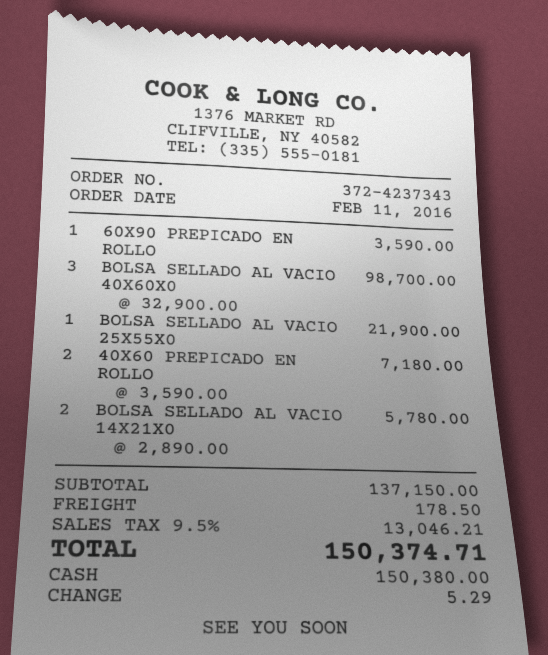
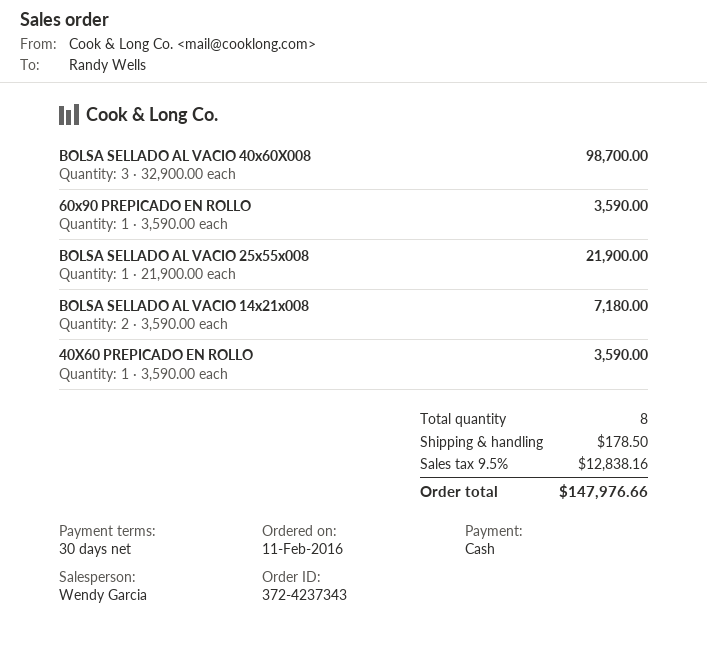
40X60 PREPICADO EN ROLLO: 2 x 3590.00 = 7180.00 -> 1 x 3590.00 = 3590.00
BOLSA SELLADO AL VACIO 14X21X0: 2 x 2890.00 = 5780.00 -> 2 x 3590.00 = 7180.00
tax: 9.5% = 13046.21 -> 9.5% = 12838.16
total: 150374.71 -> 147976.66

